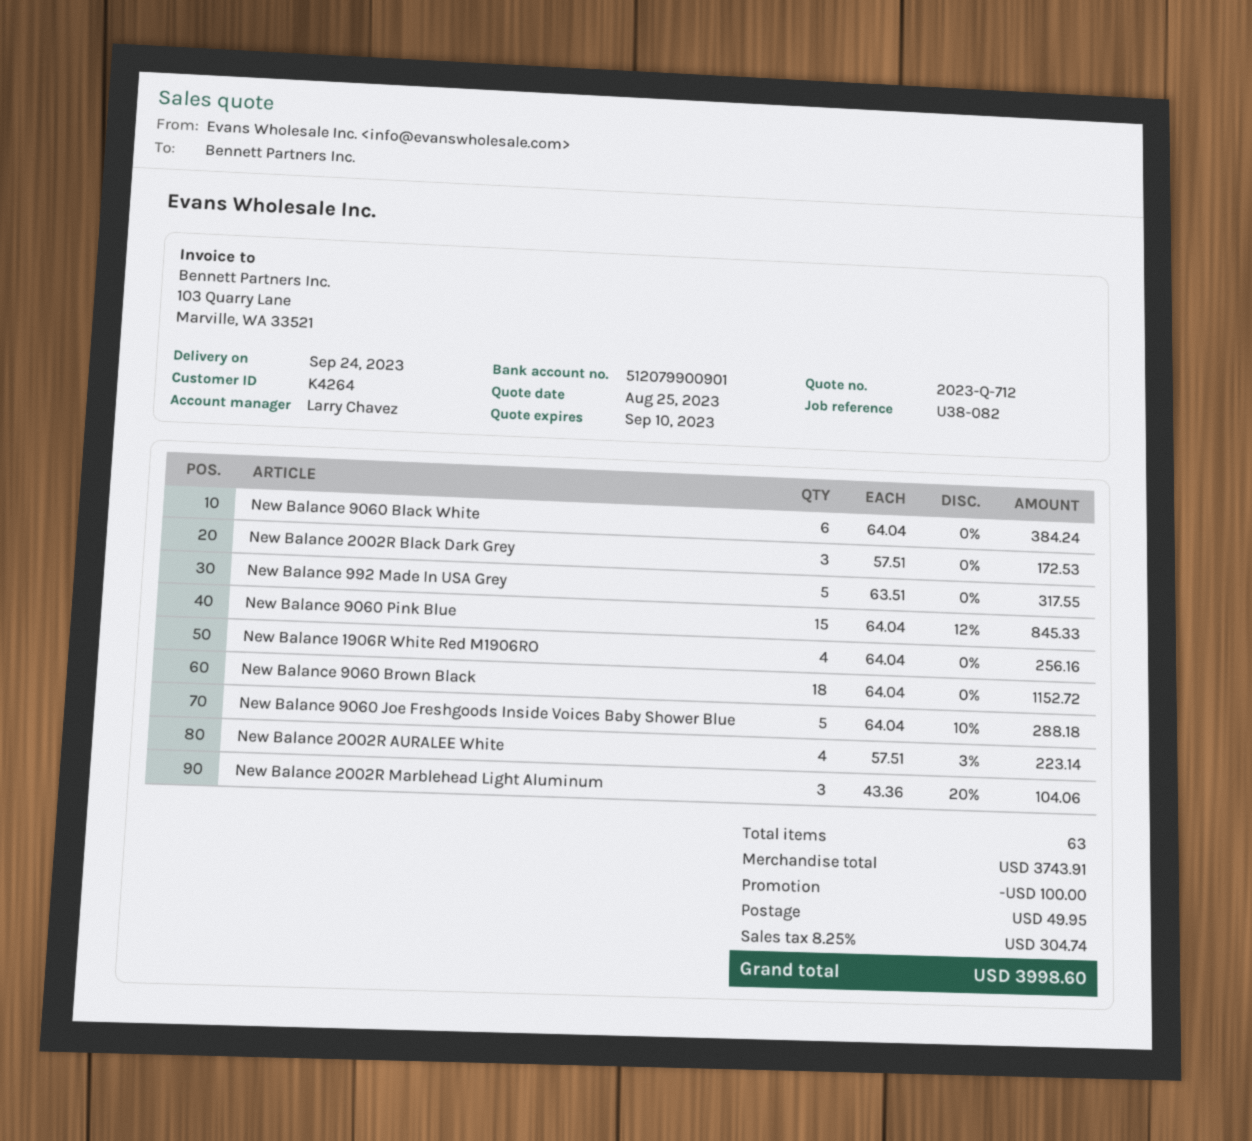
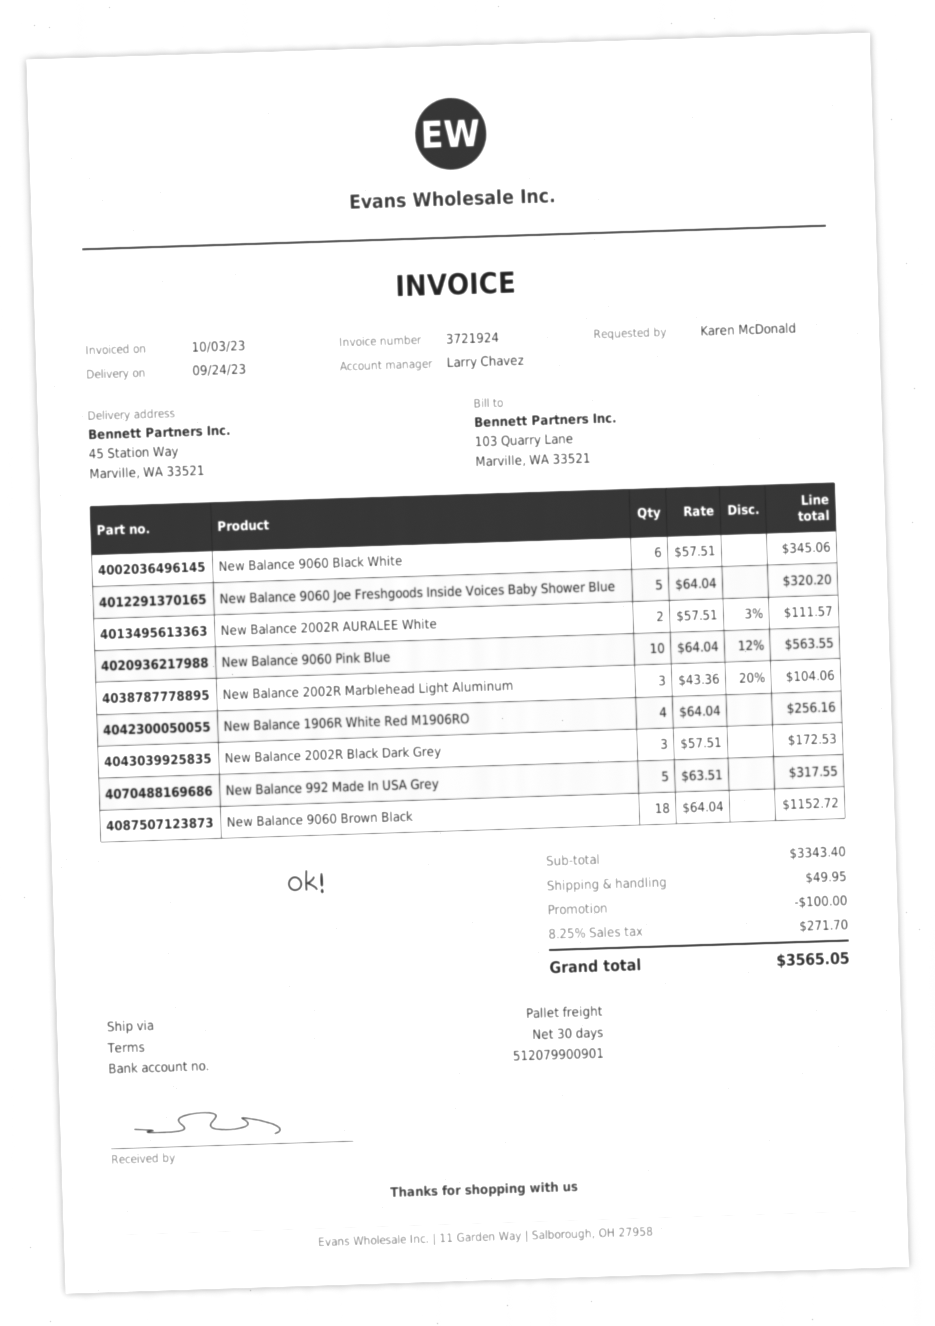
New Balance 9060 Black White: 6 x 64.04 = 384.24 -> 6 x 57.51 = 345.06
New Balance 9060 Pink Blue: 15 x 64.04 - 12% = 845.33 -> 10 x 64.04 - 12% = 563.55
New Balance 9060 Joe Freshgoods Inside Voices Baby Shower Blue: 5 x 64.04 - 10% = 288.18 -> 5 x 64.04 = 320.20
New Balance 2002R AURALEE White: 4 x 57.51 - 3% = 223.14 -> 2 x 57.51 - 3% = 111.57
subtotal: 3743.91 -> 3343.40
tax: 8.25% = 304.74 -> 8.25% = 271.70
total: 3998.60 -> 3565.05

